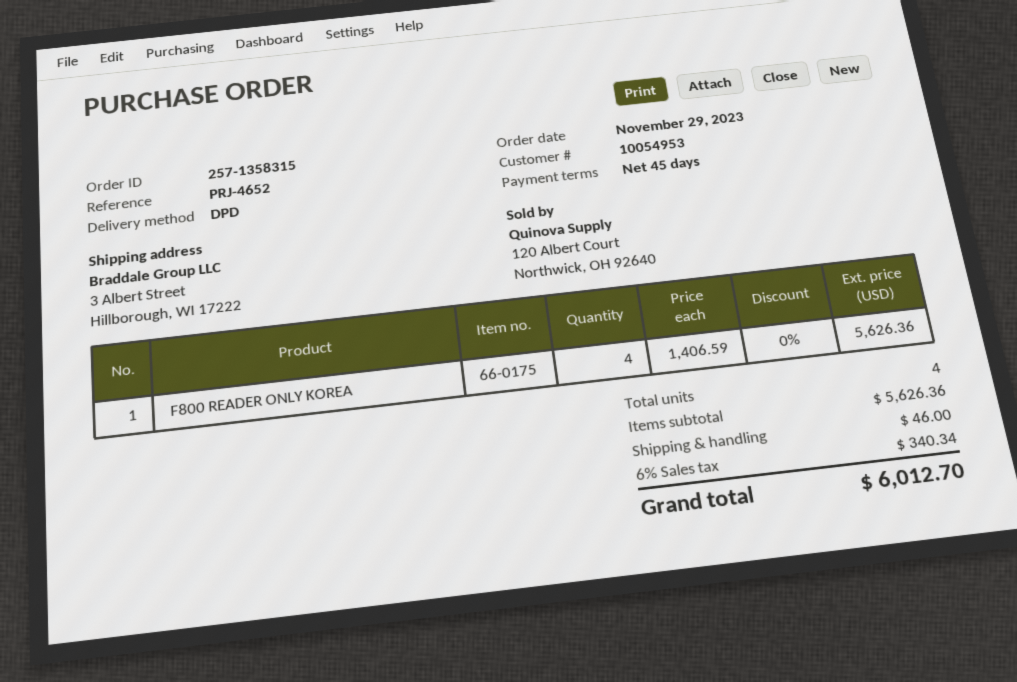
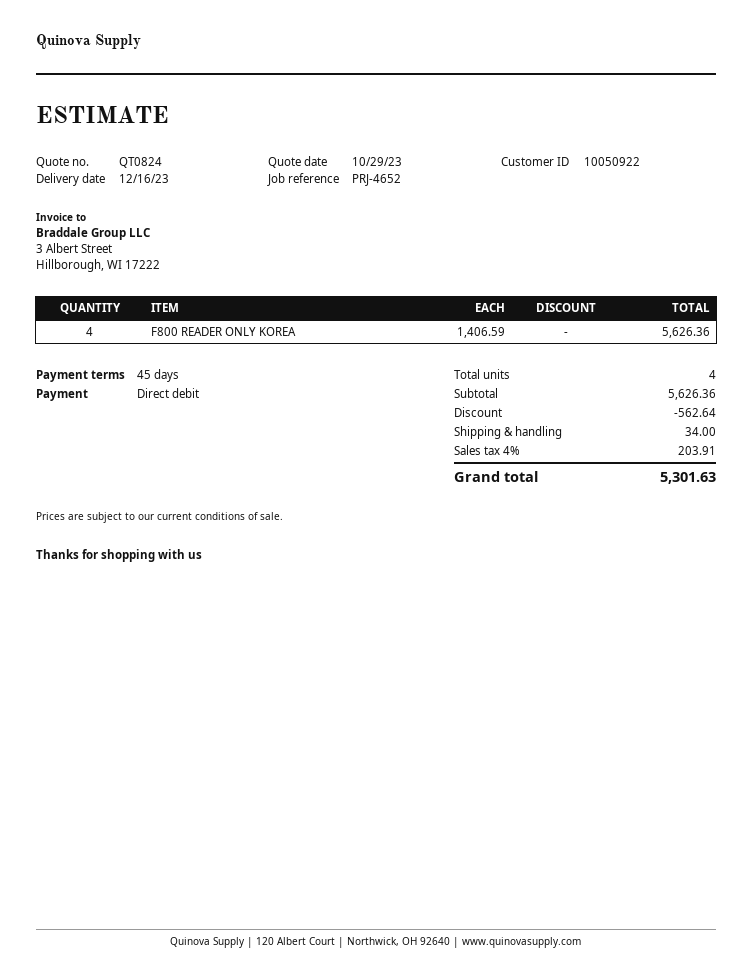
customer number: 10054953 -> 10050922
discount: none -> 562.64
shipping: 46.00 -> 34.00
tax: 6% = 340.34 -> 4% = 203.91
total: 6012.70 -> 5301.63

